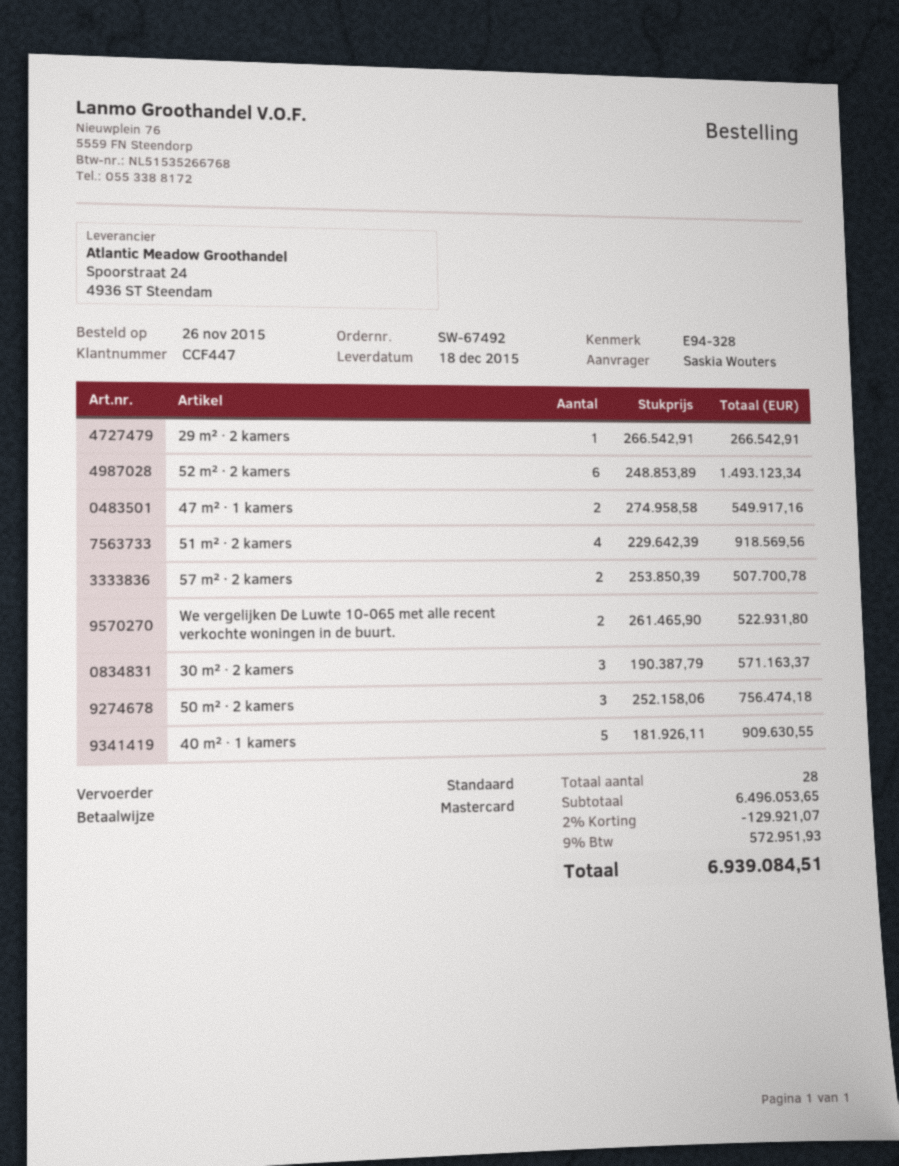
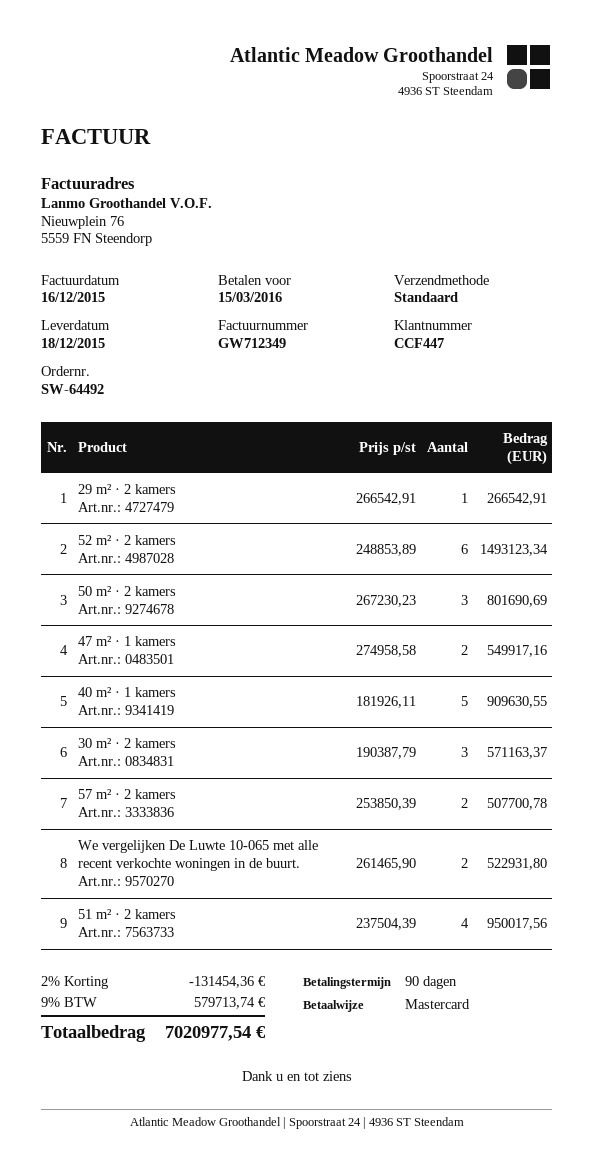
order number: SW-67492 -> SW-64492
51 m² · 2 kamers: 4 x 229642.39 = 918569.56 -> 4 x 237504.39 = 950017.56
50 m² · 2 kamers: 3 x 252158.06 = 756474.18 -> 3 x 267230.23 = 801690.69
discount: 2% = 129921.07 -> 2% = 131454.36
tax: 9% = 572951.93 -> 9% = 579713.74
total: 6939084.51 -> 7020977.54

